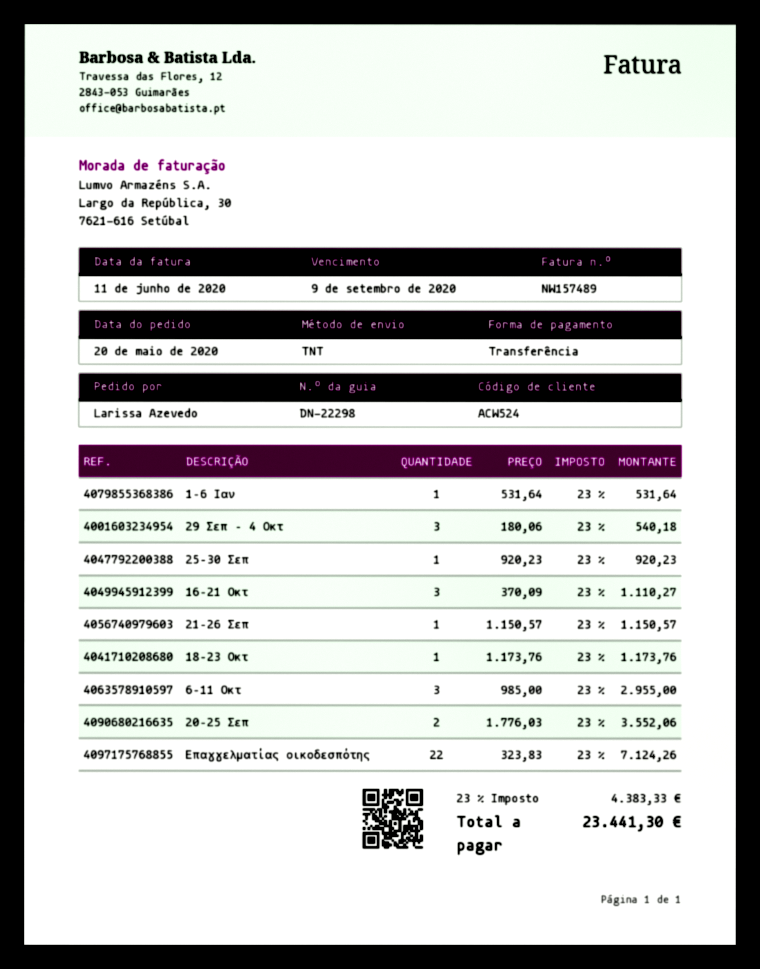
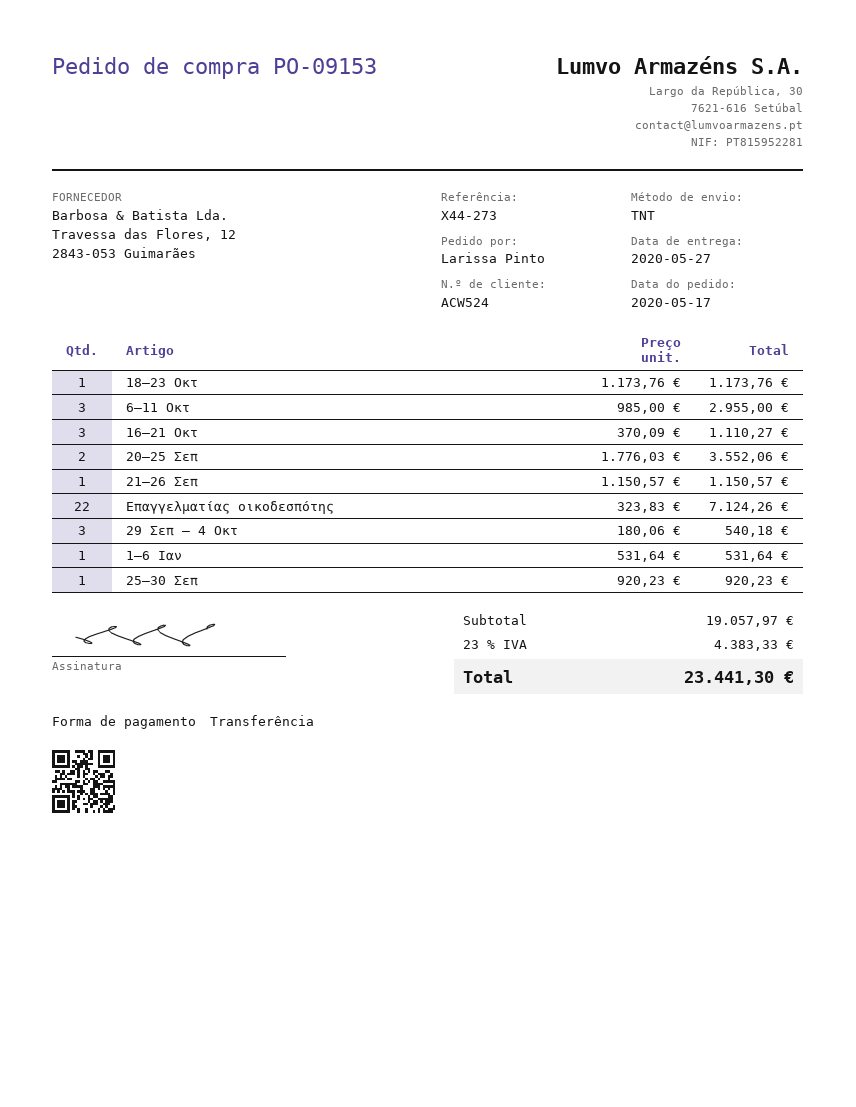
order date: 2020-05-20 -> 2020-05-17
ordered by: Larissa Azevedo -> Larissa Pinto

